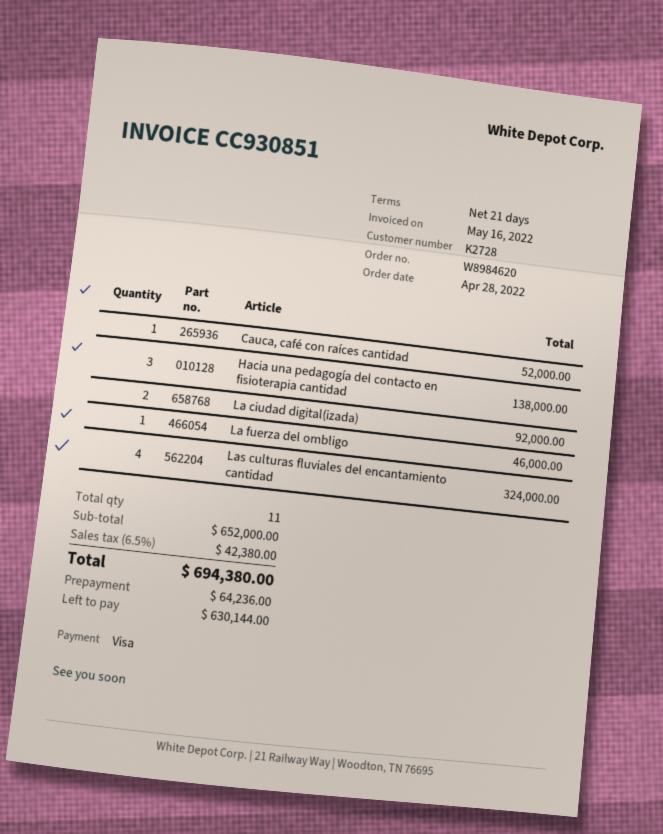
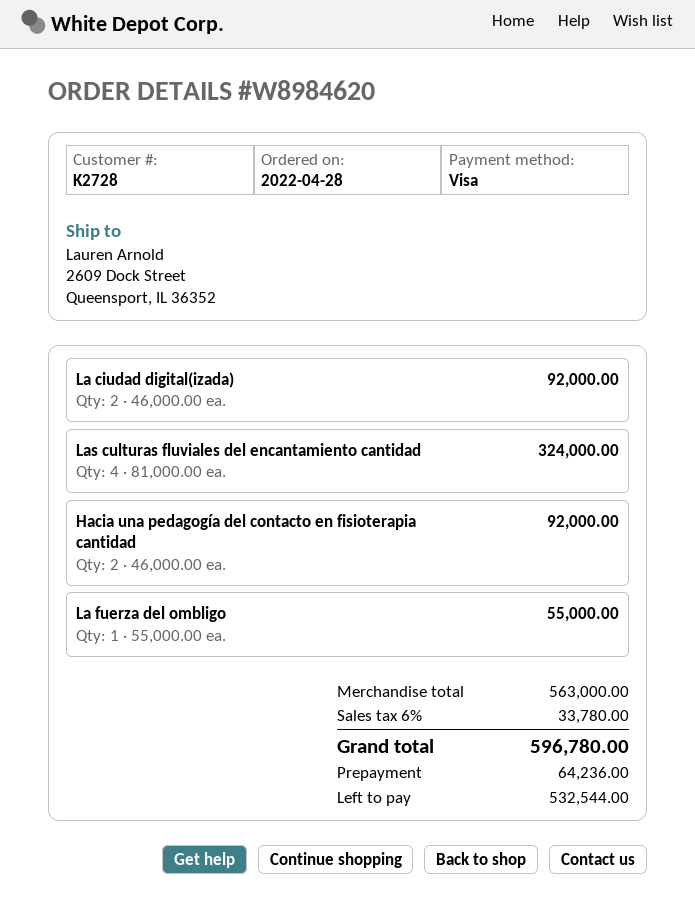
Cauca, café con raíces cantidad: 1 for 52000.00 -> none
Hacia una pedagogía del contacto en fisioterapia cantidad: 3 for 138000.00 -> 2 for 92000.00
La fuerza del ombligo: 1 for 46000.00 -> 1 for 55000.00
subtotal: 652000.00 -> 563000.00
tax: 6.5% = 42380.00 -> 6% = 33780.00
total: 694380.00 -> 596780.00
balance: 630144.00 -> 532544.00

